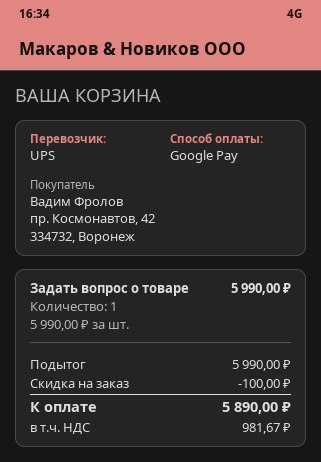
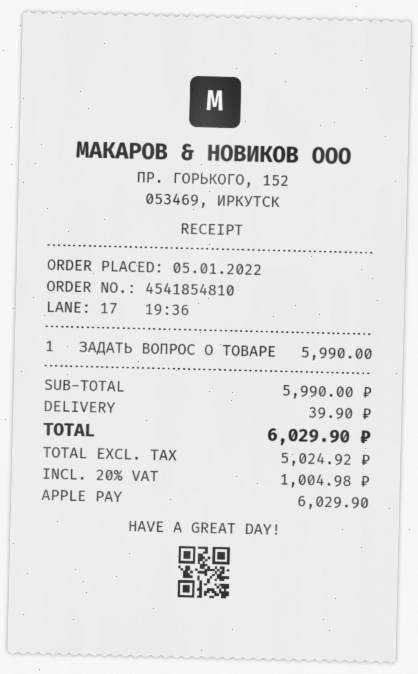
payment method: Google Pay -> Apple Pay
discount: 100.00 -> none
shipping: none -> 39.90
tax: 981.67 -> 1004.98
total: 5890.00 -> 6029.90

